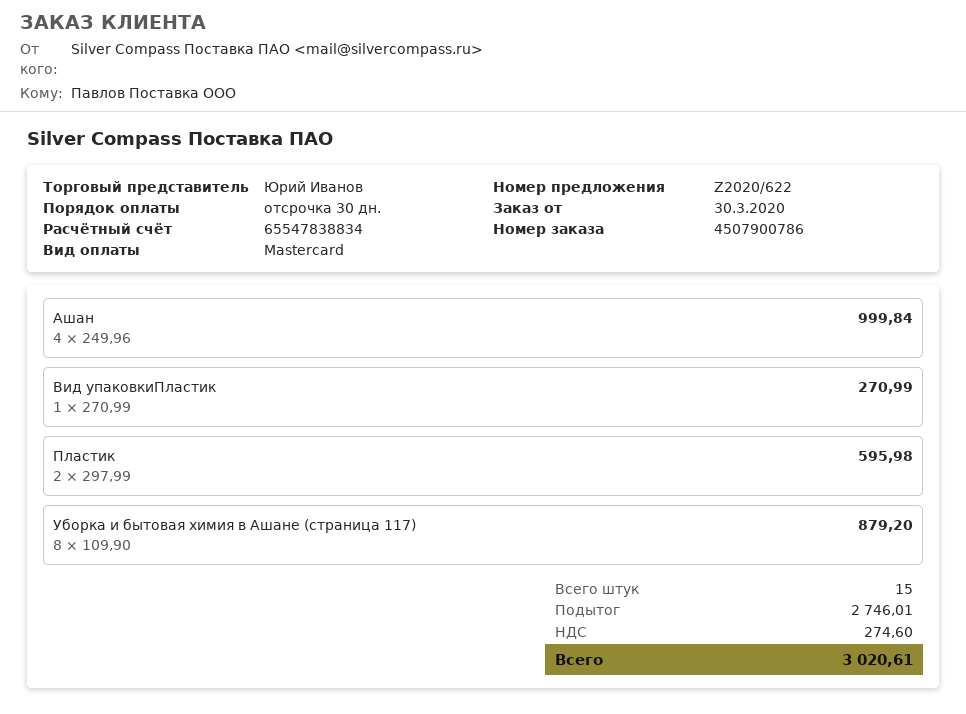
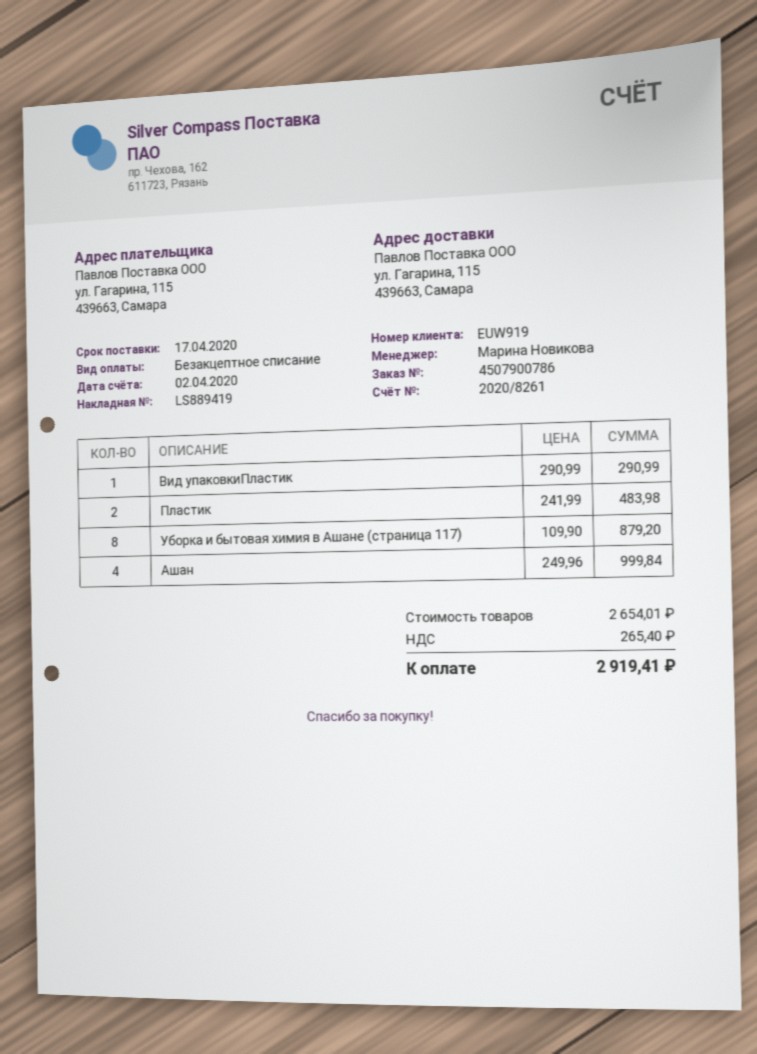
sales rep: Юрий Иванов -> Марина Новикова
payment method: Mastercard -> direct debit
Вид упаковкиПластик: 1 x 270.99 = 270.99 -> 1 x 290.99 = 290.99
Пластик: 2 x 297.99 = 595.98 -> 2 x 241.99 = 483.98
subtotal: 2746.01 -> 2654.01
tax: 274.60 -> 265.40
total: 3020.61 -> 2919.41

